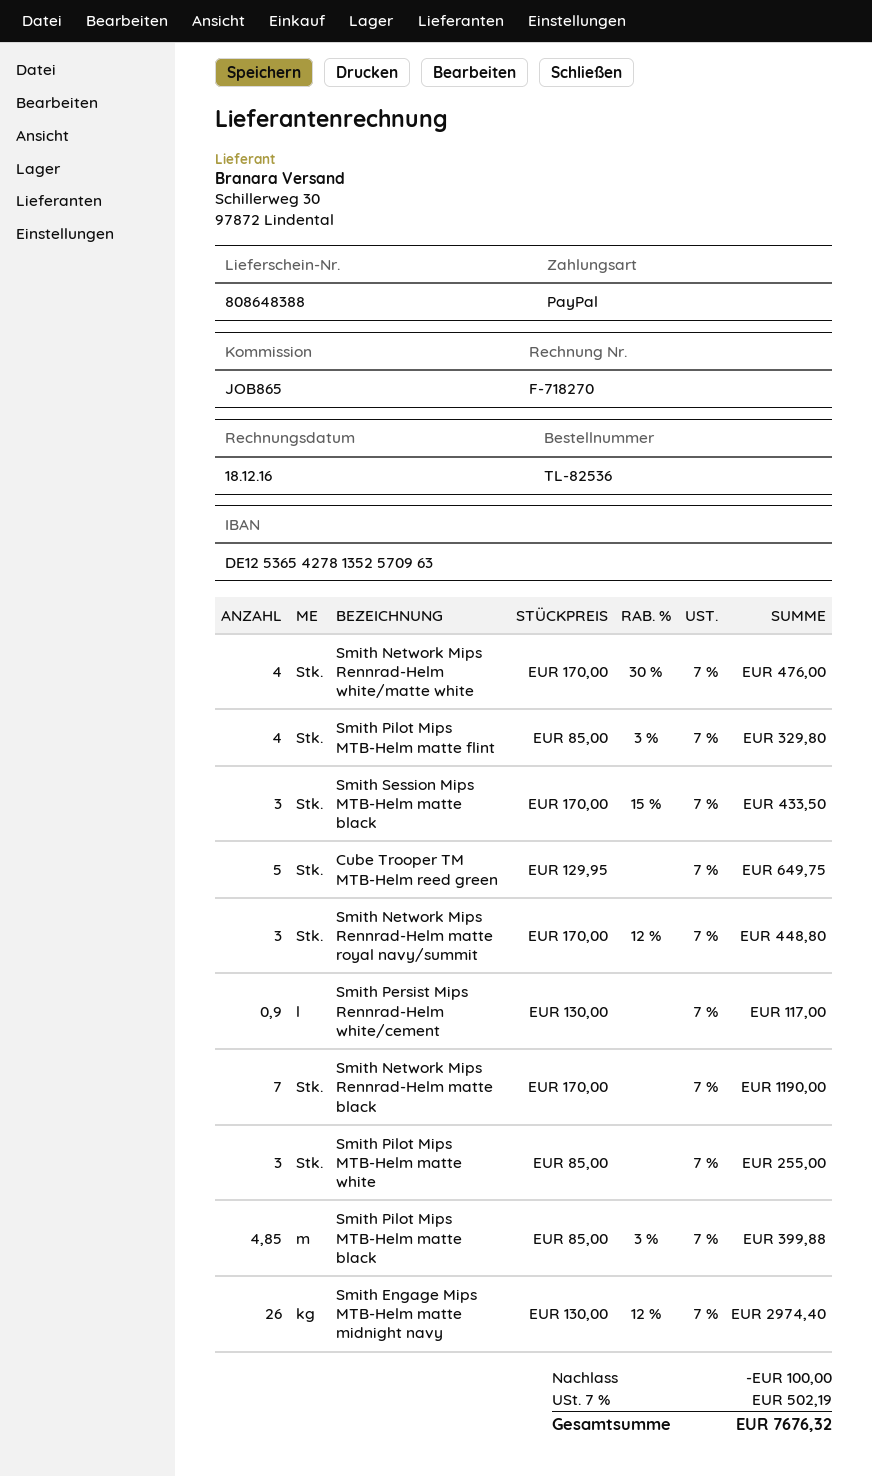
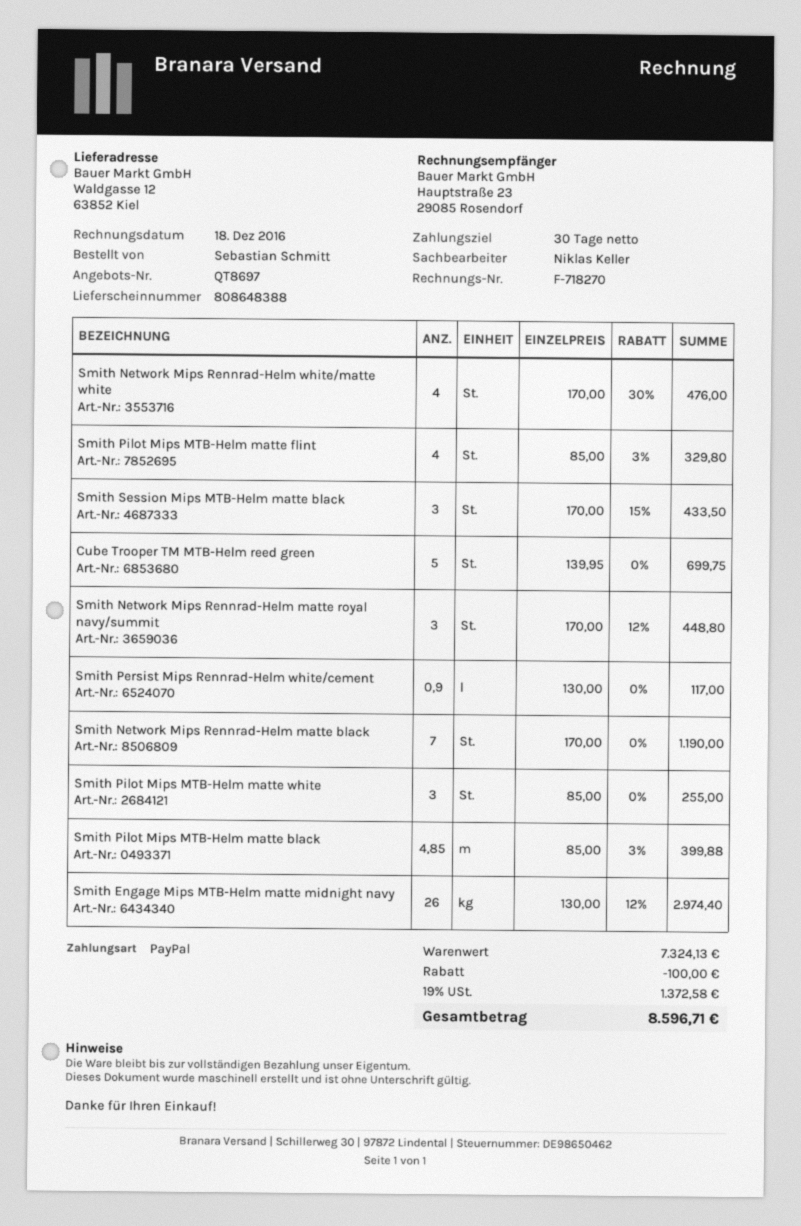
Cube Trooper TM MTB-Helm reed green: 5 x 129.95 = 649.75 -> 5 x 139.95 = 699.75
tax: 7% = 502.19 -> 19% = 1372.58
total: 7676.32 -> 8596.71

